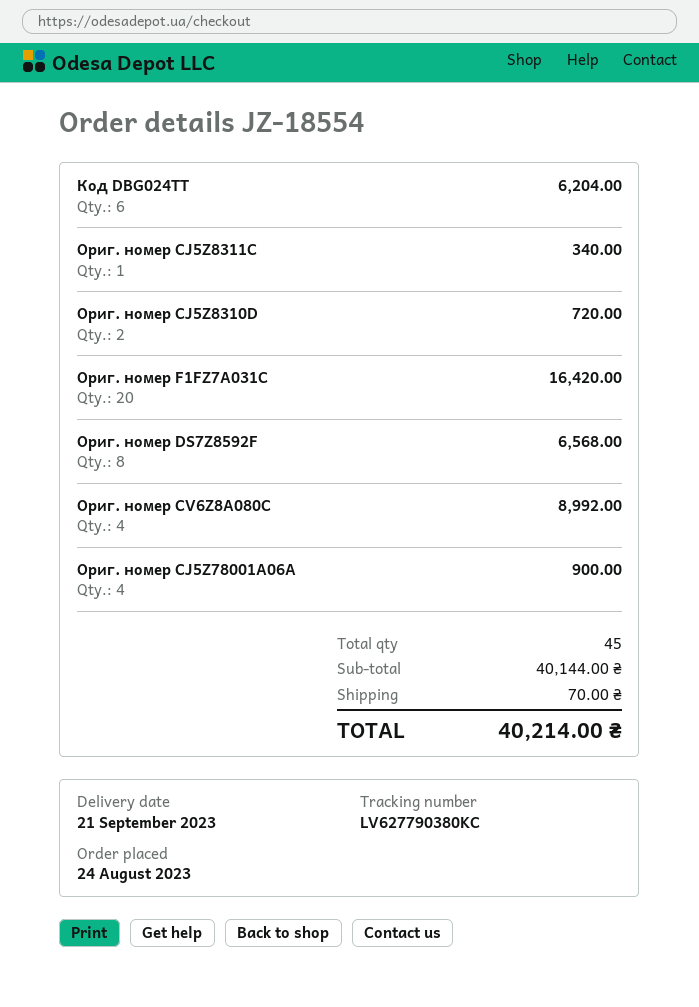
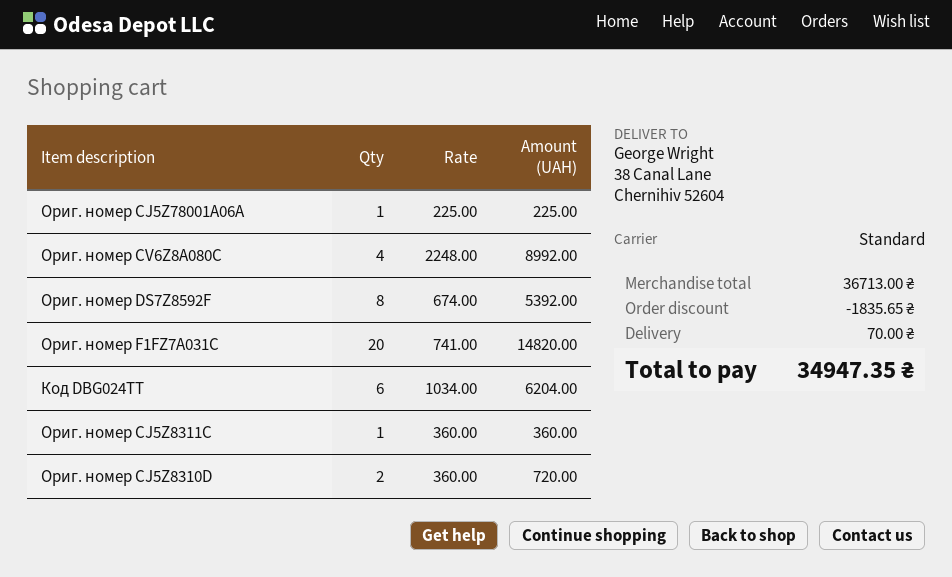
Ориг. номер CJ5Z8311C: 1 for 340.00 -> 1 for 360.00
Ориг. номер F1FZ7A031C: 20 for 16420.00 -> 20 for 14820.00
Ориг. номер DS7Z8592F: 8 for 6568.00 -> 8 for 5392.00
Ориг. номер CJ5Z78001A06A: 4 for 900.00 -> 1 for 225.00
subtotal: 40144.00 -> 36713.00
discount: none -> 1835.65
total: 40214.00 -> 34947.35

